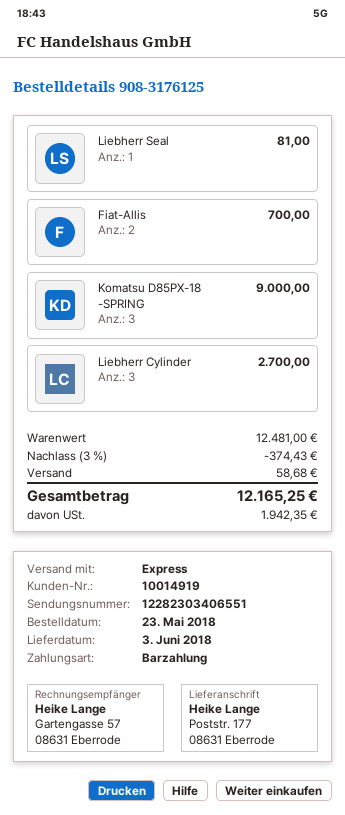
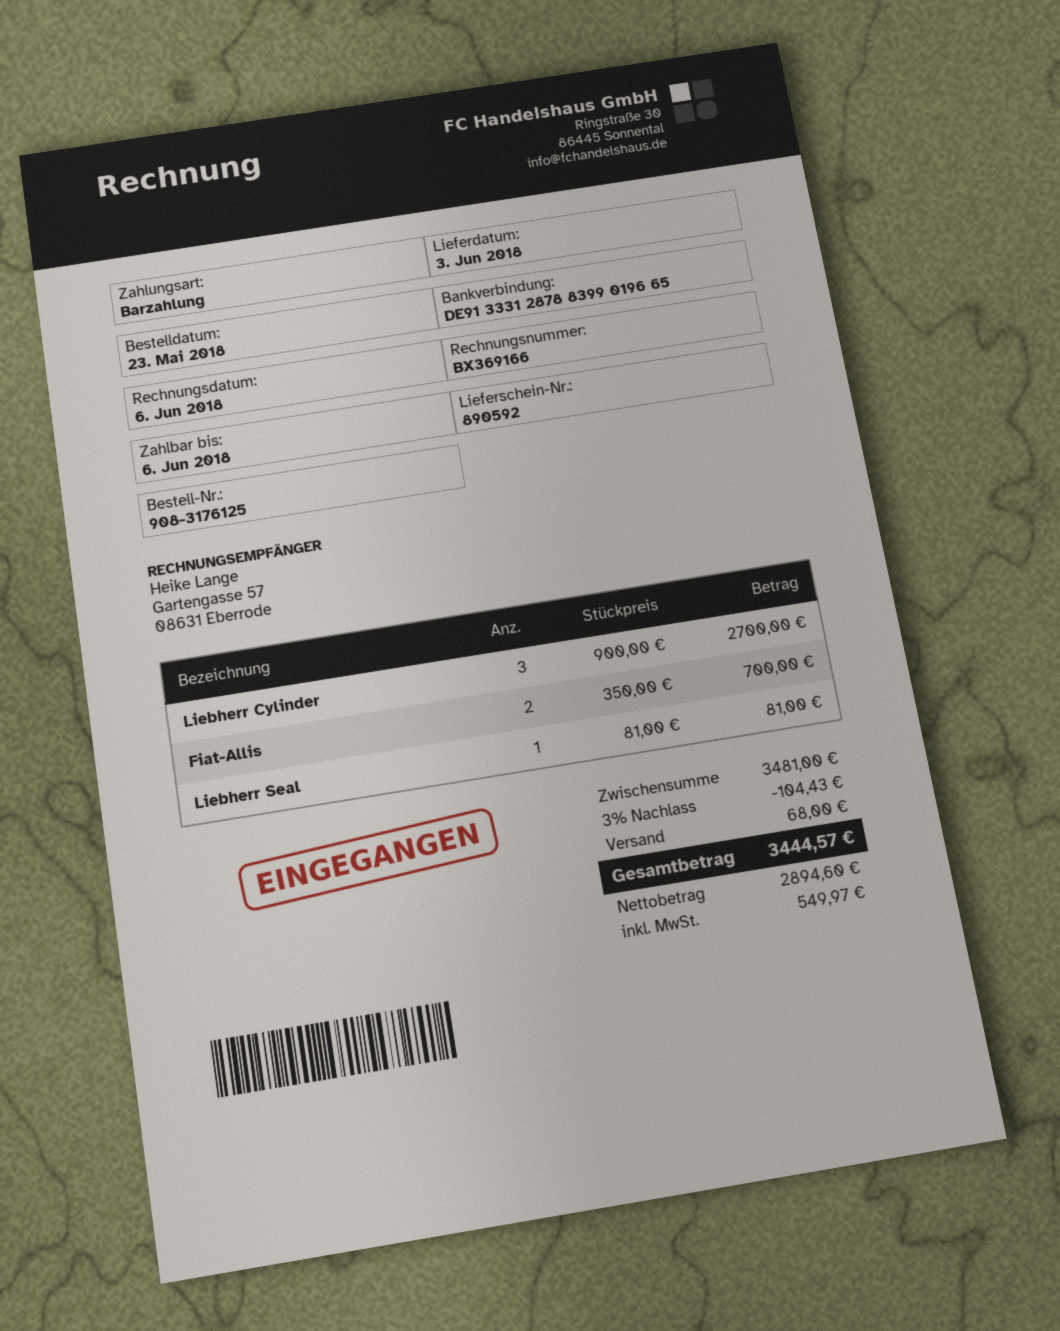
Komatsu D85PX-18 -SPRING: 3 for 9000.00 -> none
subtotal: 12481.00 -> 3481.00
discount: 3% = 374.43 -> 3% = 104.43
shipping: 58.68 -> 68.00
tax: 1942.35 -> 549.97
total: 12165.25 -> 3444.57

